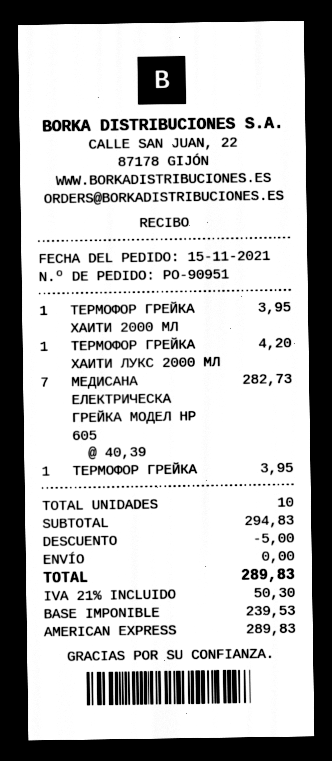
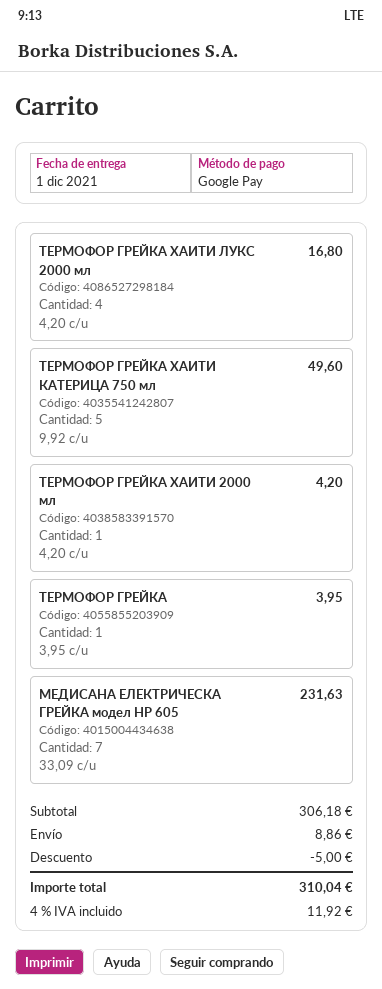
payment method: American Express -> Google Pay
ТЕРМОФОР ГРЕЙКА ХАИТИ 2000 МЛ: 1 x 3.95 = 3.95 -> 1 x 4.20 = 4.20
ТЕРМОФОР ГРЕЙКА ХАИТИ ЛУКС 2000 МЛ: 1 x 4.20 = 4.20 -> 4 x 4.20 = 16.80
МЕДИСАНА ЕЛЕКТРИЧЕСКА ГРЕЙКА МОДЕЛ HP 605: 7 x 40.39 = 282.73 -> 7 x 33.09 = 231.63
ТЕРМОФОР ГРЕЙКА ХАИТИ КАТЕРИЦА 750 мл: none -> 5 x 9.92 = 49.60
subtotal: 294.83 -> 306.18
shipping: 0.00 -> 8.86
tax: 21% = 50.30 -> 4% = 11.92
total: 289.83 -> 310.04

